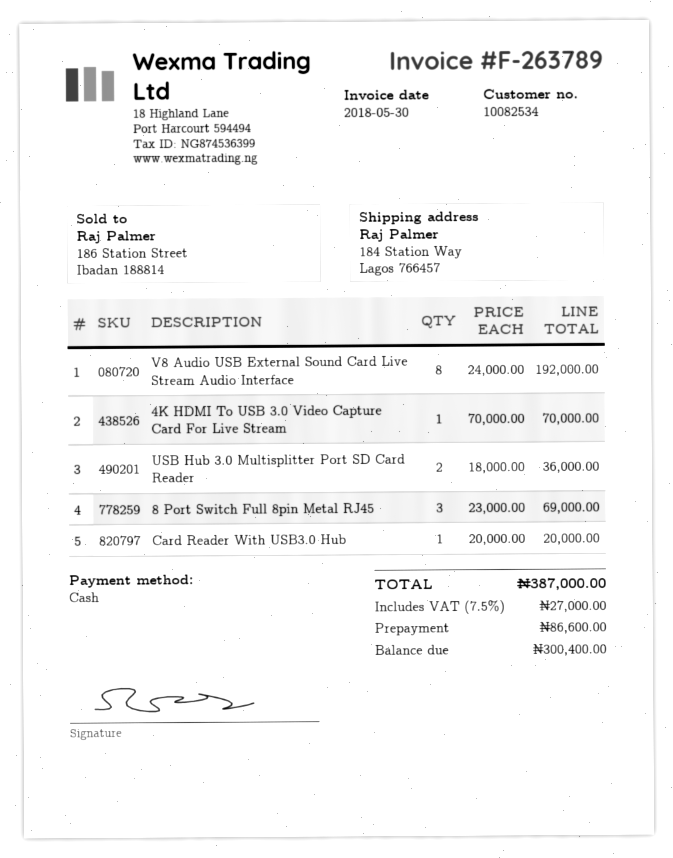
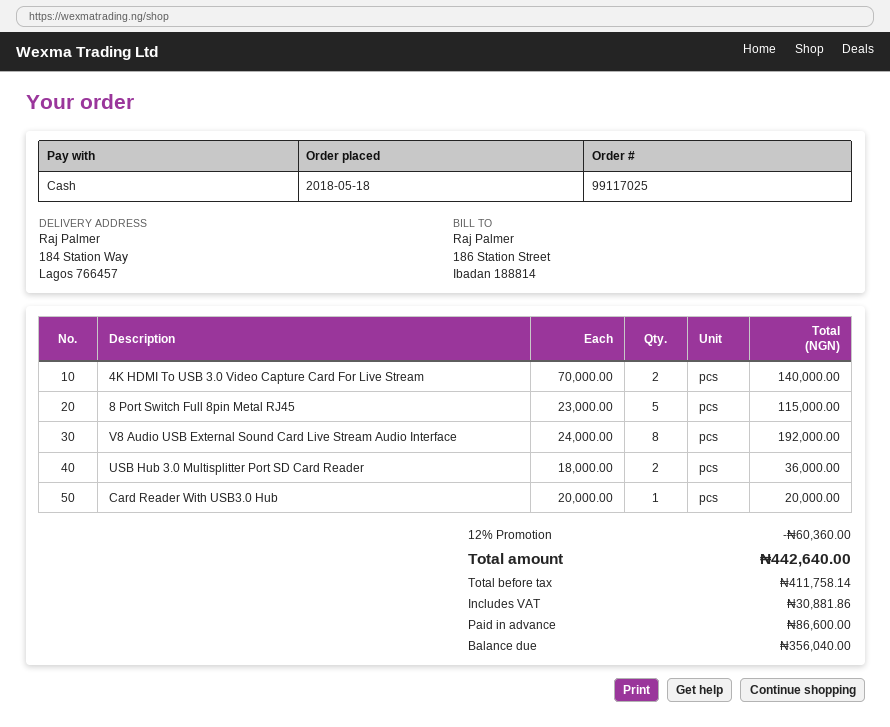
4K HDMI To USB 3.0 Video Capture Card For Live Stream: 1 x 70000.00 = 70000.00 -> 2 x 70000.00 = 140000.00
8 Port Switch Full 8pin Metal RJ45: 3 x 23000.00 = 69000.00 -> 5 x 23000.00 = 115000.00
discount: none -> 12% = 60360.00
tax: 27000.00 -> 30881.86
total: 387000.00 -> 442640.00
balance: 300400.00 -> 356040.00

